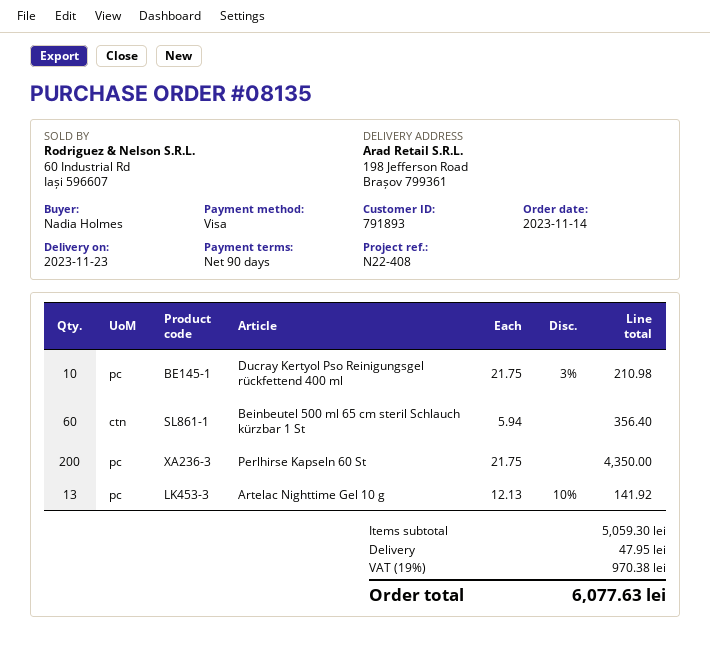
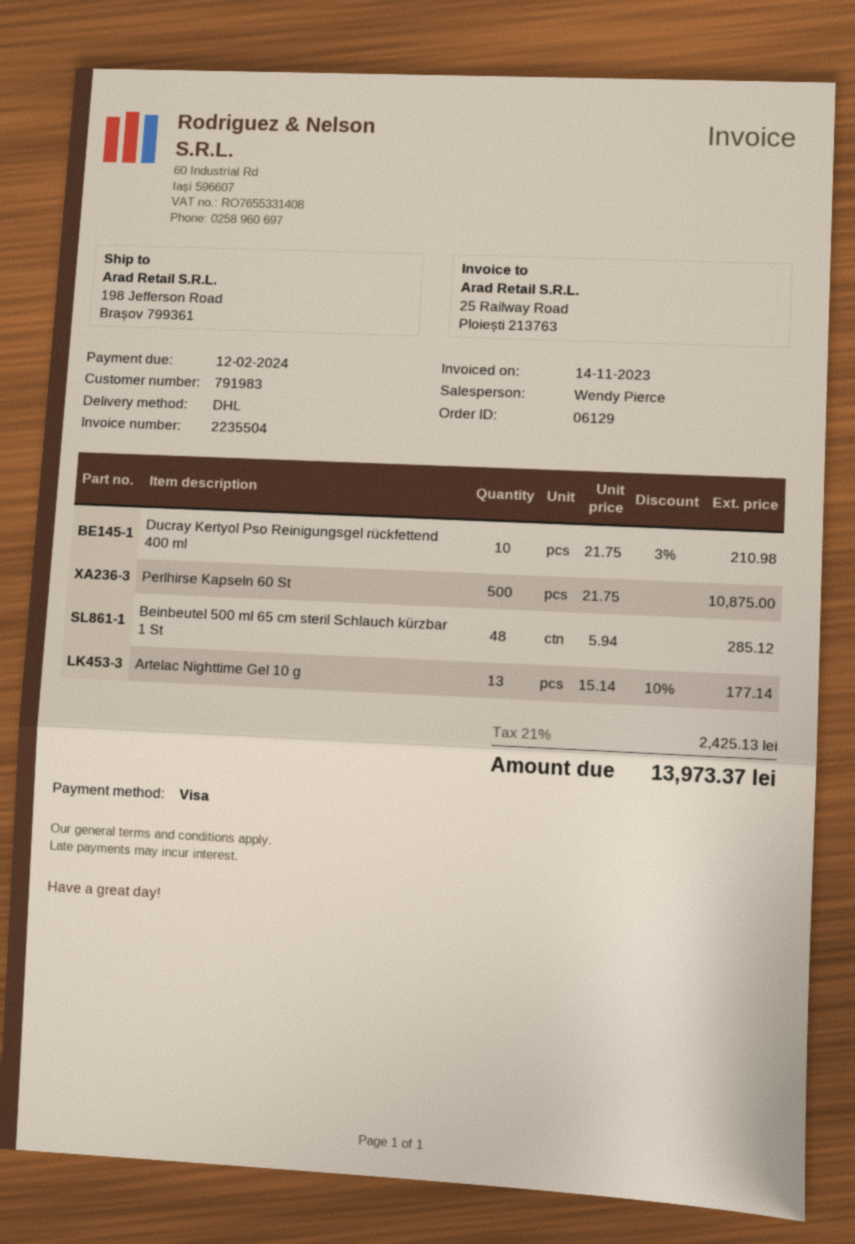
order number: 08135 -> 06129
customer number: 791893 -> 791983
Beinbeutel 500 ml 65 cm steril Schlauch kürzbar 1 St: 60 x 5.94 = 356.40 -> 48 x 5.94 = 285.12
Perlhirse Kapseln 60 St: 200 x 21.75 = 4350.00 -> 500 x 21.75 = 10875.00
Artelac Nighttime Gel 10 g: 13 x 12.13 - 10% = 141.92 -> 13 x 15.14 - 10% = 177.14
shipping: 47.95 -> none
tax: 19% = 970.38 -> 21% = 2425.13
total: 6077.63 -> 13973.37

